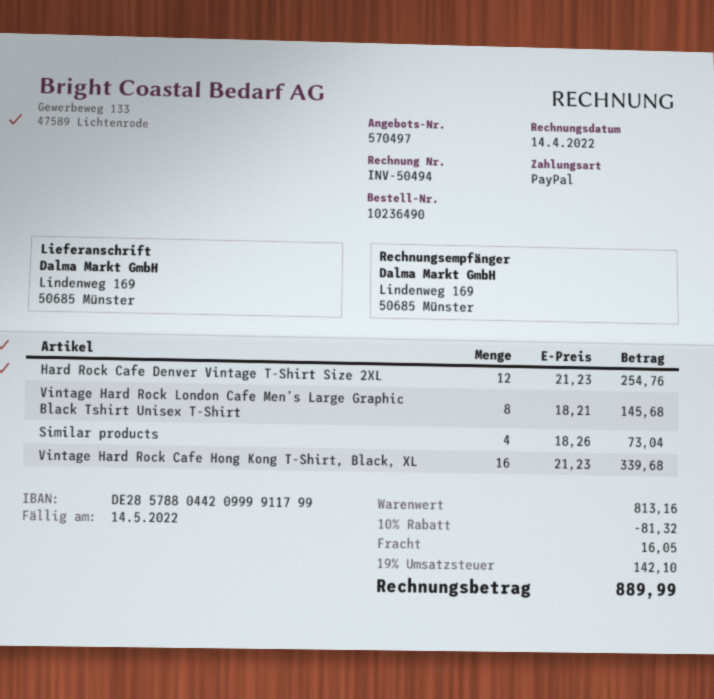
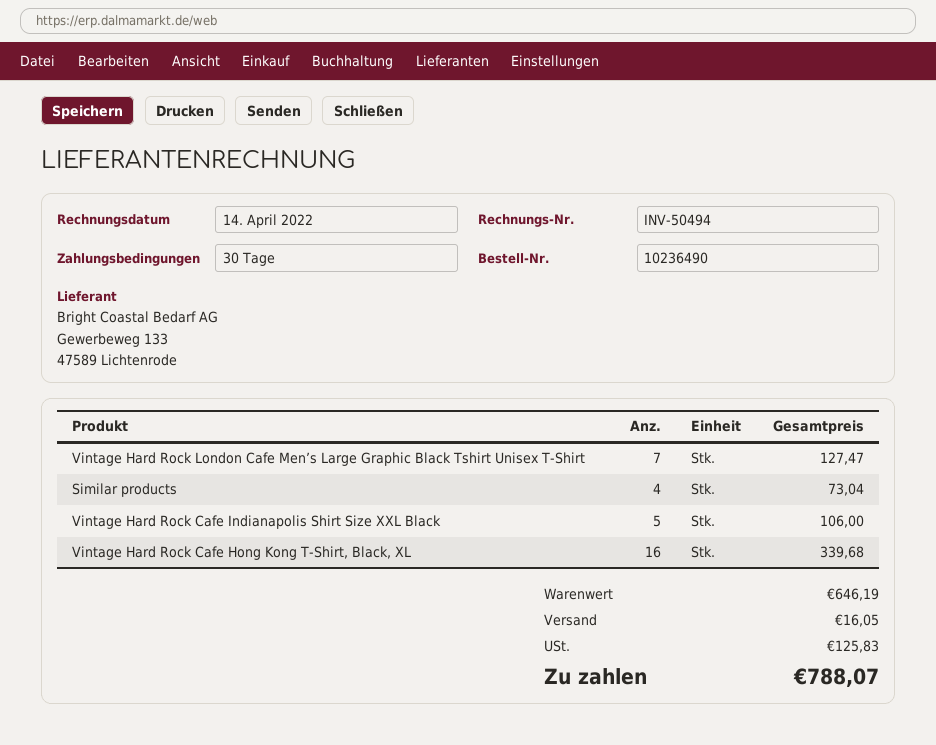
Hard Rock Cafe Denver Vintage T-Shirt Size 2XL: 12 for 254.76 -> none
Vintage Hard Rock London Cafe Men’s Large Graphic Black Tshirt Unisex T-Shirt: 8 for 145.68 -> 7 for 127.47
Vintage Hard Rock Cafe Indianapolis Shirt Size XXL Black: none -> 5 for 106.00
subtotal: 813.16 -> 646.19
discount: 10% = 81.32 -> none
tax: 142.10 -> 125.83
total: 889.99 -> 788.07

